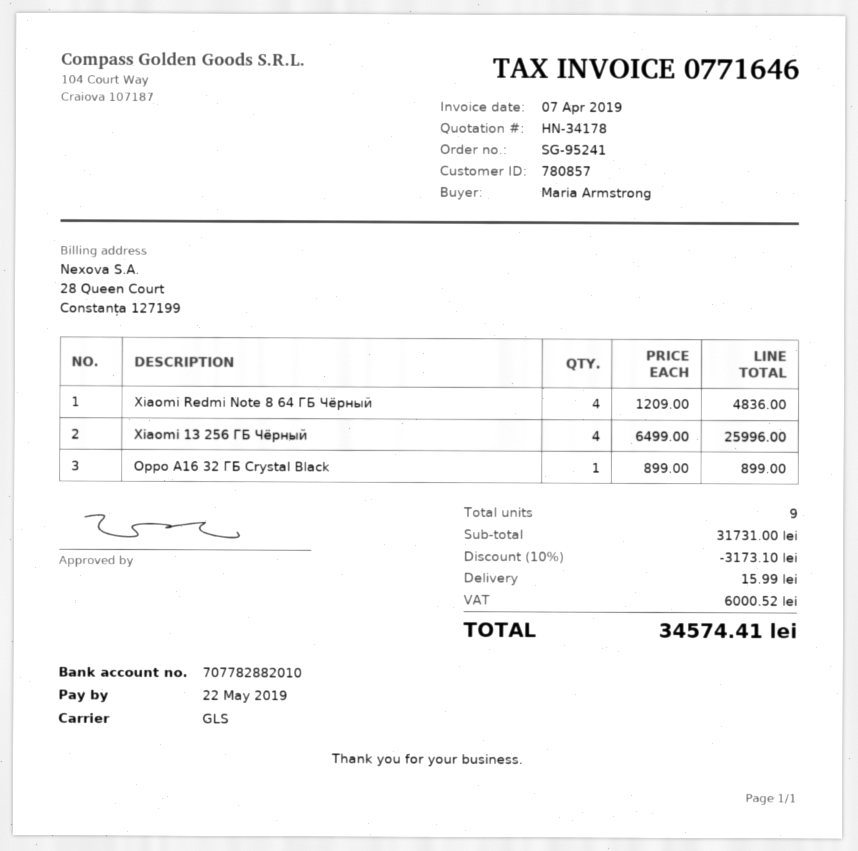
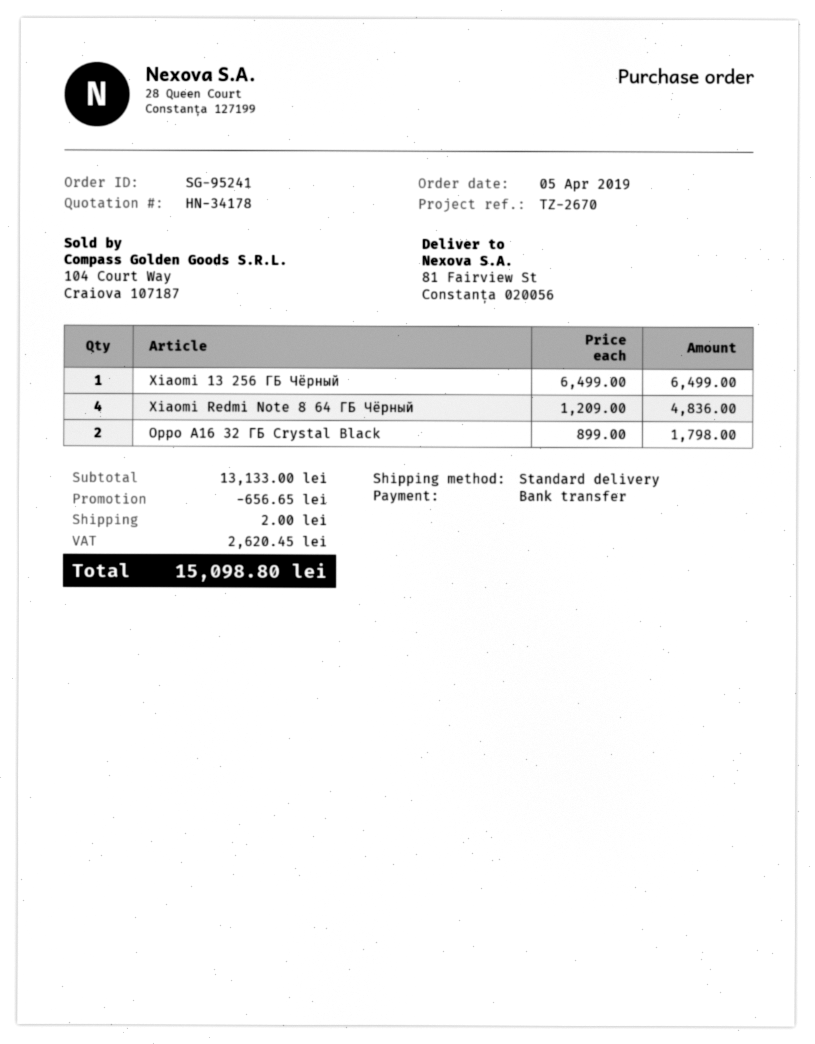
shipping method: GLS -> standard
Xiaomi 13 256 ГБ Чёрный: 4 x 6499.00 = 25996.00 -> 1 x 6499.00 = 6499.00
Oppo A16 32 ГБ Crystal Black: 1 x 899.00 = 899.00 -> 2 x 899.00 = 1798.00
subtotal: 31731.00 -> 13133.00
discount: 3173.10 -> 656.65
shipping: 15.99 -> 2.00
tax: 6000.52 -> 2620.45
total: 34574.41 -> 15098.80

